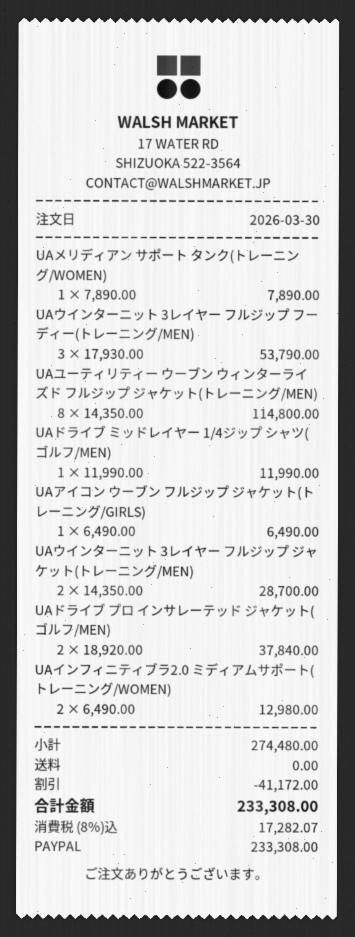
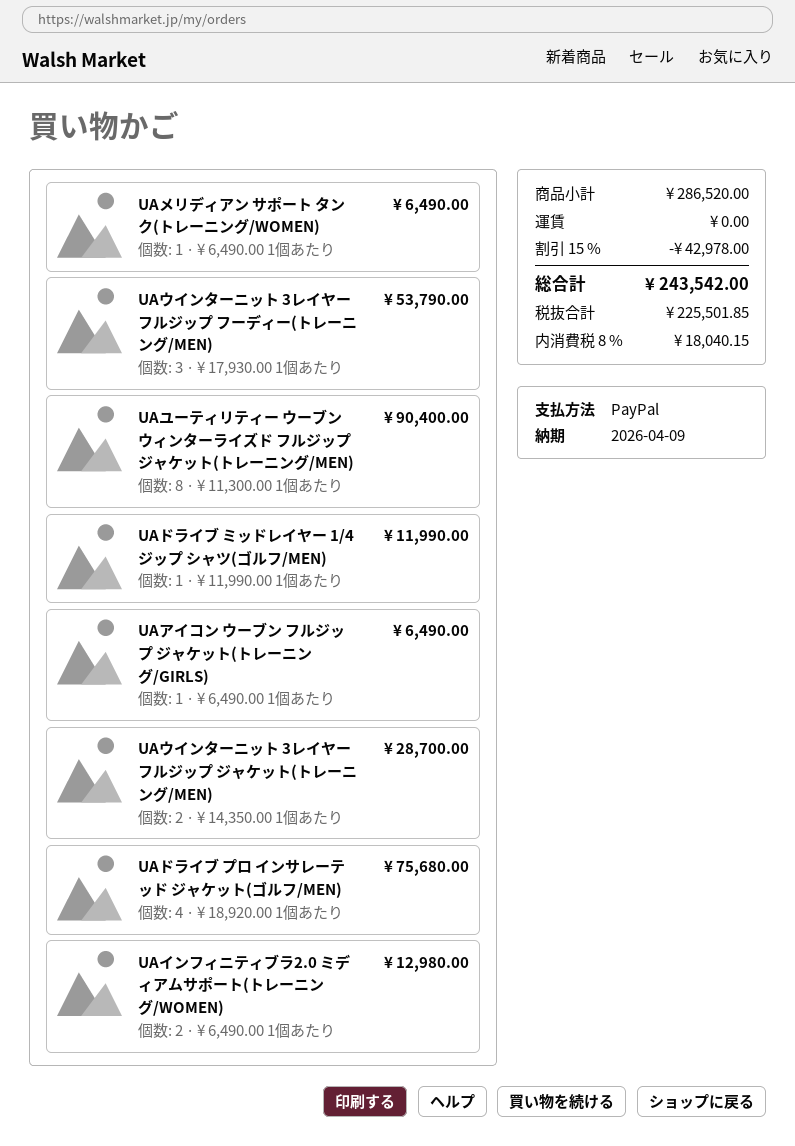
UAメリディアン サポート タンク(トレーニング/WOMEN): 1 x 7890.00 = 7890.00 -> 1 x 6490.00 = 6490.00
UAユーティリティー ウーブン ウィンターライズド フルジップ ジャケット(トレーニング/MEN): 8 x 14350.00 = 114800.00 -> 8 x 11300.00 = 90400.00
UAドライブ プロ インサレーテッド ジャケット(ゴルフ/MEN): 2 x 18920.00 = 37840.00 -> 4 x 18920.00 = 75680.00
subtotal: 274480.00 -> 286520.00
discount: 41172.00 -> 42978.00
tax: 8% = 17282.07 -> 8% = 18040.15
total: 233308.00 -> 243542.00

